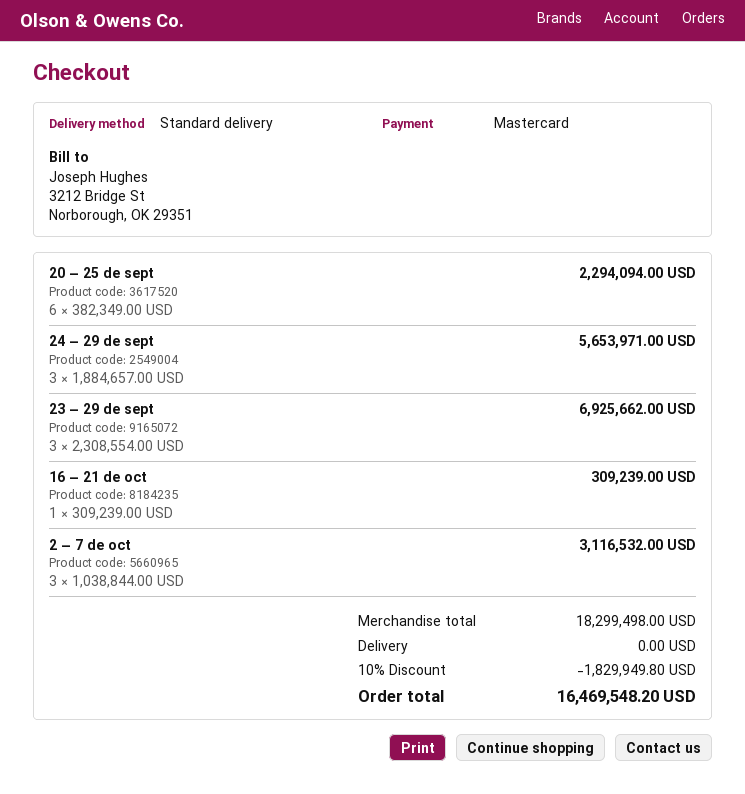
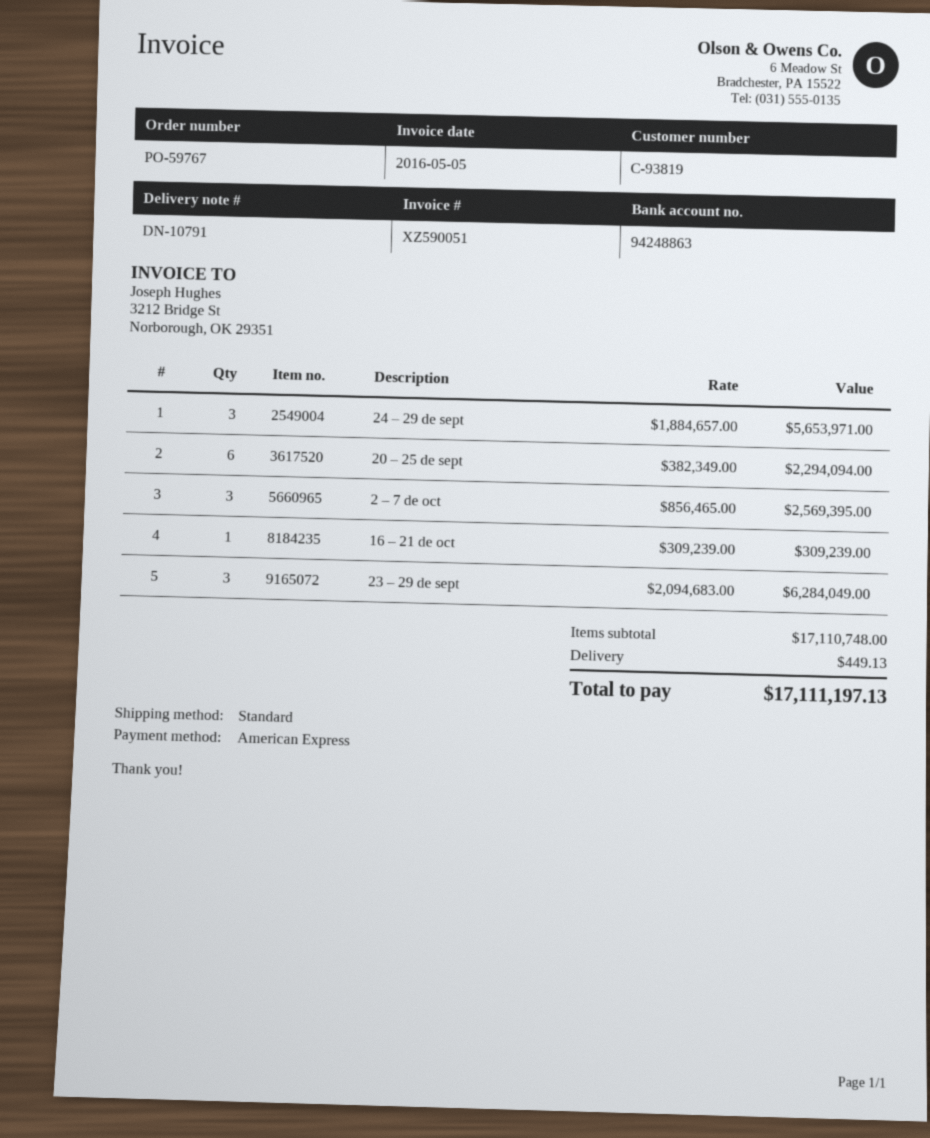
payment method: Mastercard -> American Express
23 – 29 de sept: 3 x 2308554.00 = 6925662.00 -> 3 x 2094683.00 = 6284049.00
2 – 7 de oct: 3 x 1038844.00 = 3116532.00 -> 3 x 856465.00 = 2569395.00
subtotal: 18299498.00 -> 17110748.00
discount: 10% = 1829949.80 -> none
shipping: 0.00 -> 449.13
total: 16469548.20 -> 17111197.13

